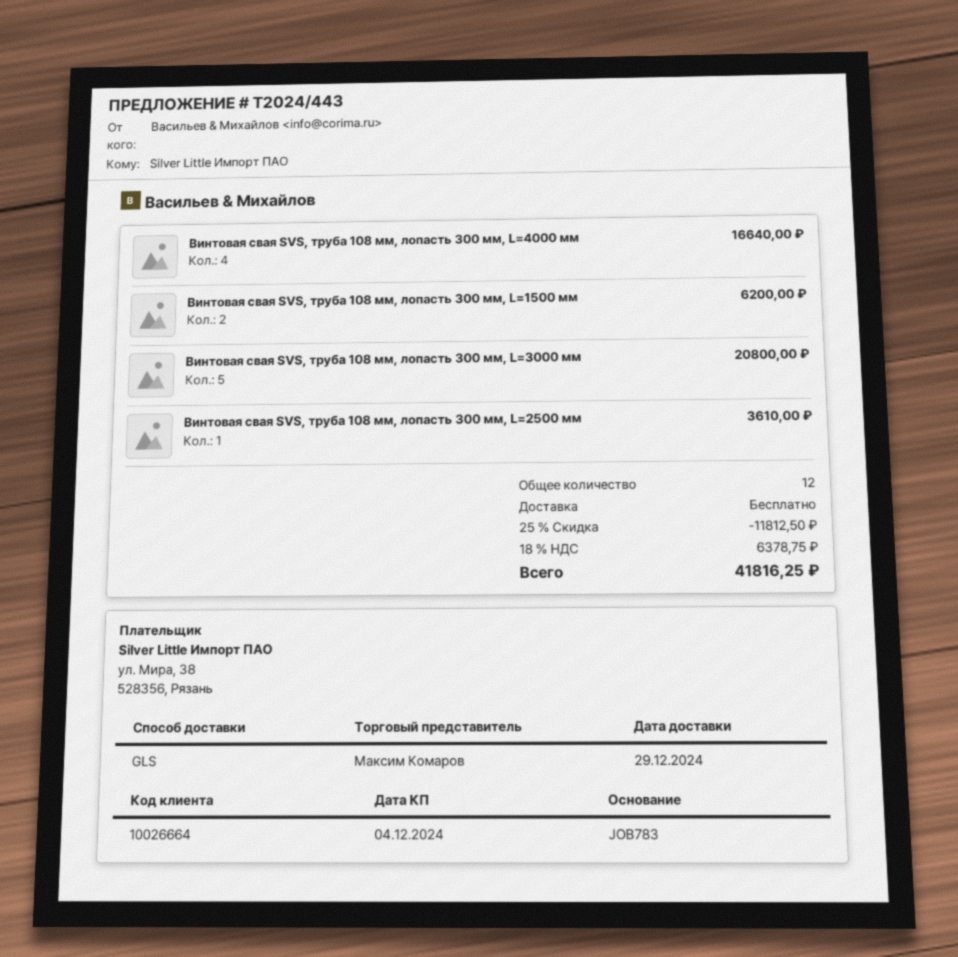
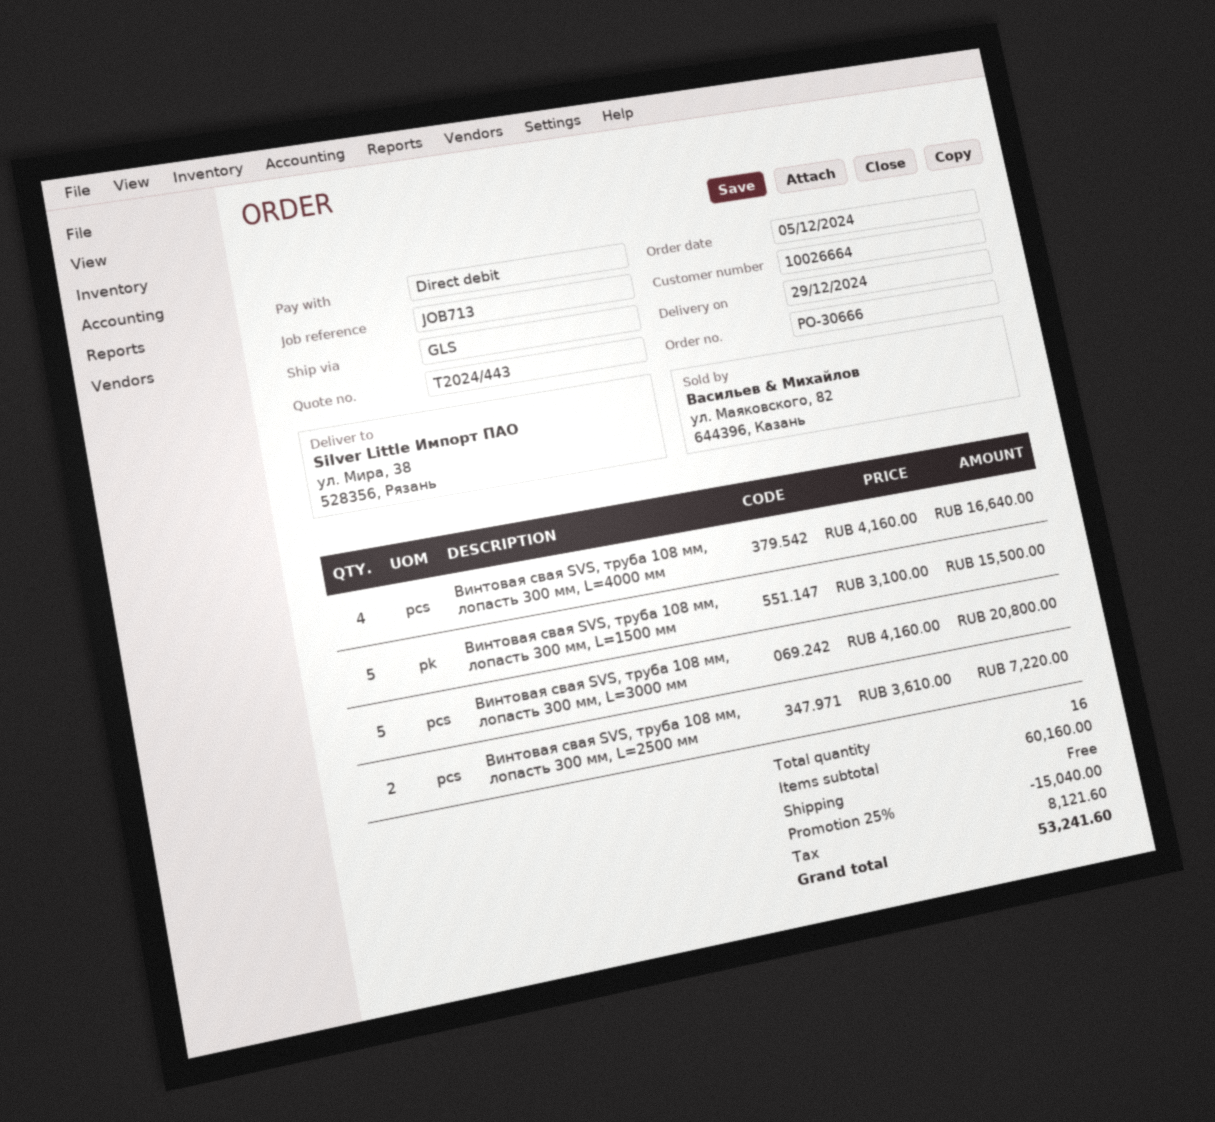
reference: JOB783 -> JOB713
Винтовая свая SVS, труба 108 мм, лопасть 300 мм, L=1500 мм: 2 for 6200.00 -> 5 for 15500.00
Винтовая свая SVS, труба 108 мм, лопасть 300 мм, L=2500 мм: 1 for 3610.00 -> 2 for 7220.00
total quantity: 12 -> 16
discount: 25% = 11812.50 -> 25% = 15040.00
tax: 6378.75 -> 8121.60
total: 41816.25 -> 53241.60

